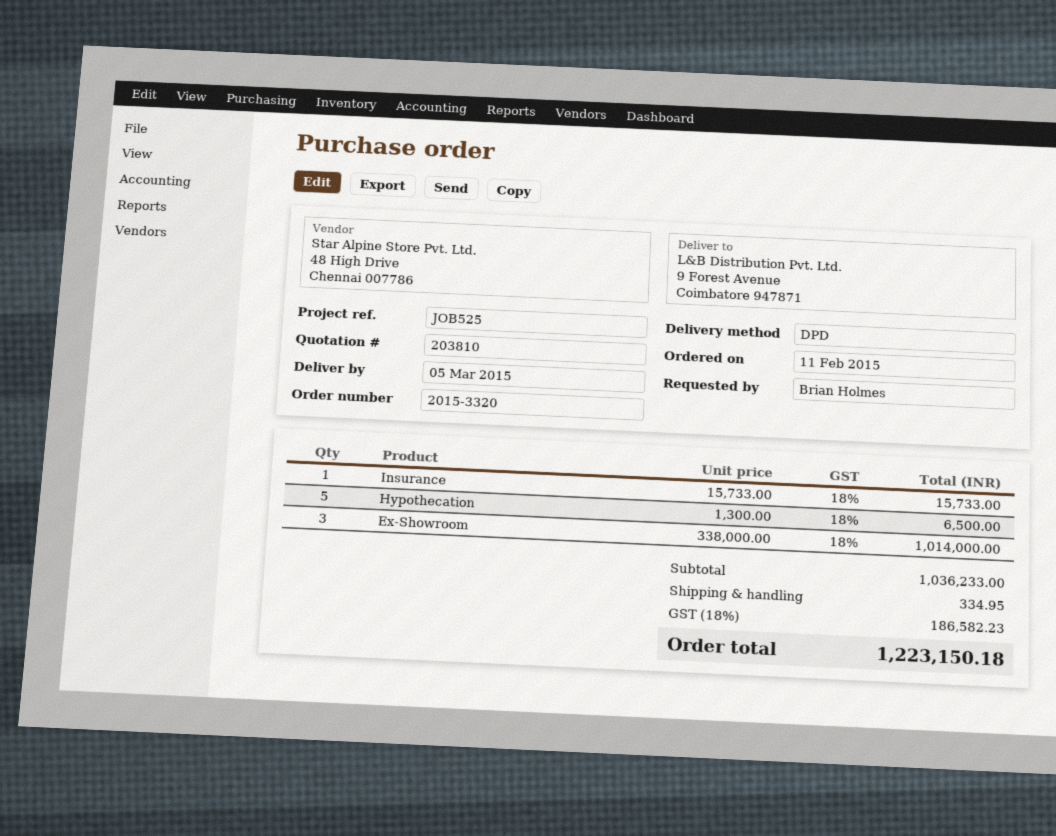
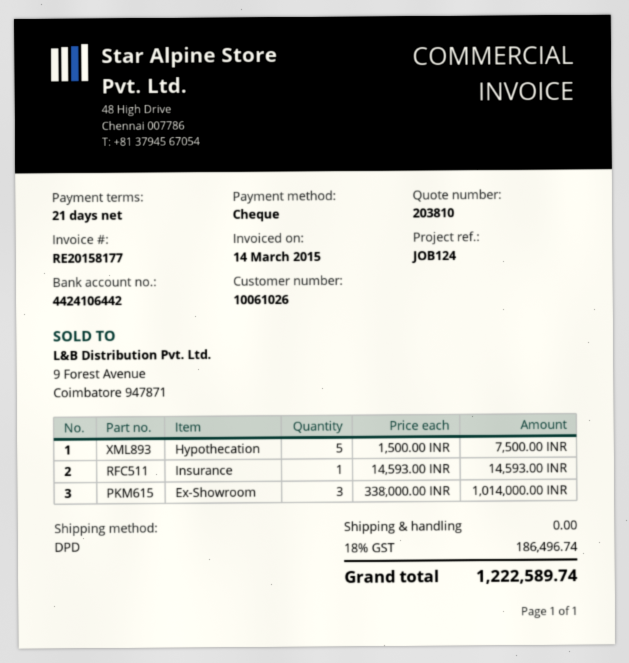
reference: JOB525 -> JOB124
Insurance: 1 x 15733.00 = 15733.00 -> 1 x 14593.00 = 14593.00
Hypothecation: 5 x 1300.00 = 6500.00 -> 5 x 1500.00 = 7500.00
shipping: 334.95 -> 0.00
tax: 18% = 186582.23 -> 18% = 186496.74
total: 1223150.18 -> 1222589.74

